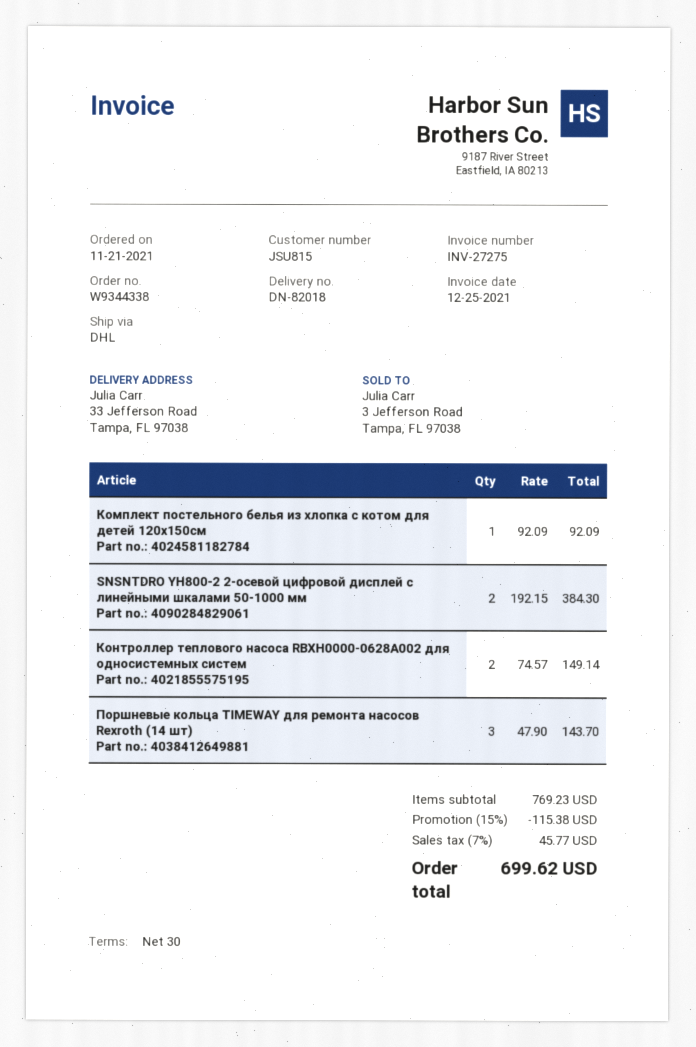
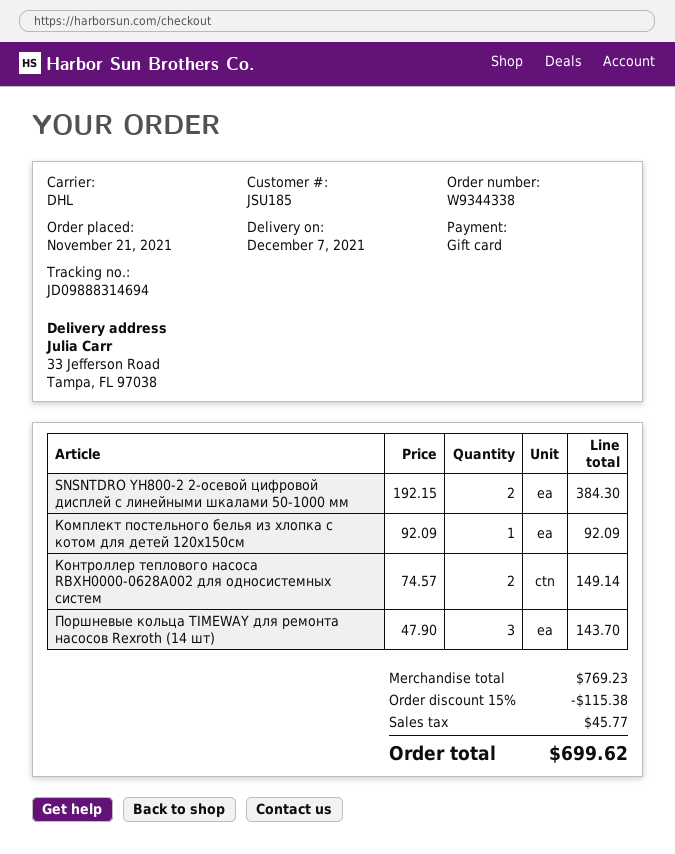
customer number: JSU815 -> JSU185

